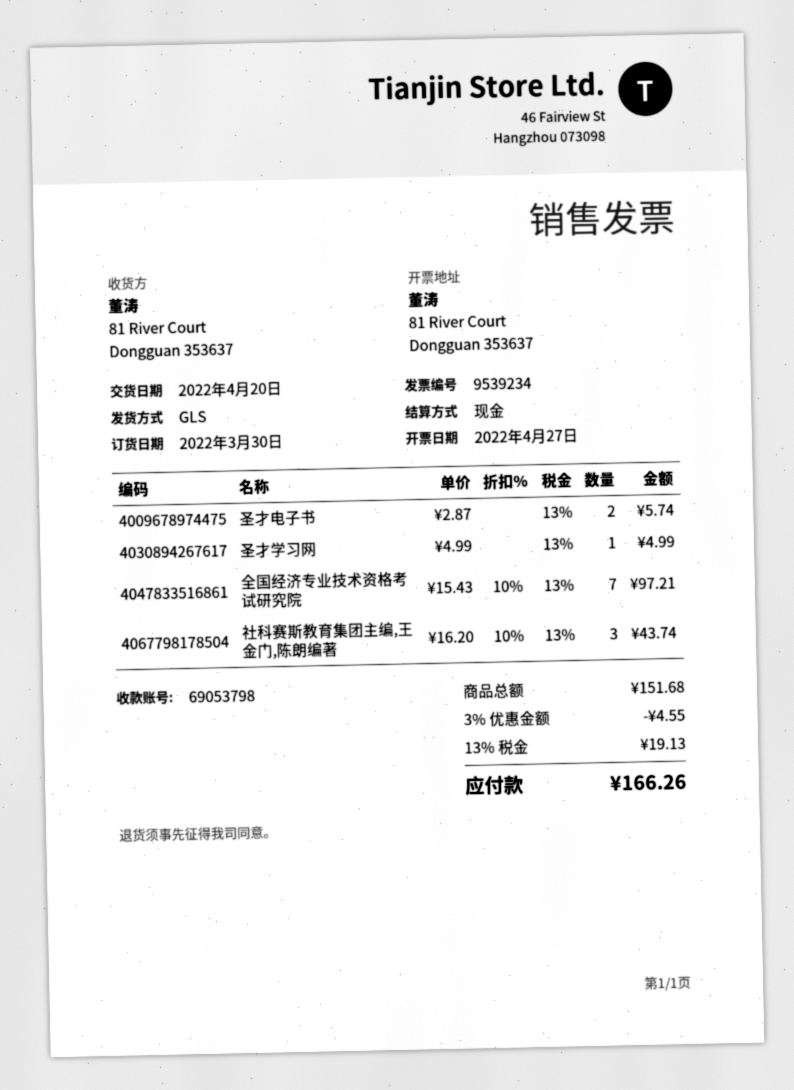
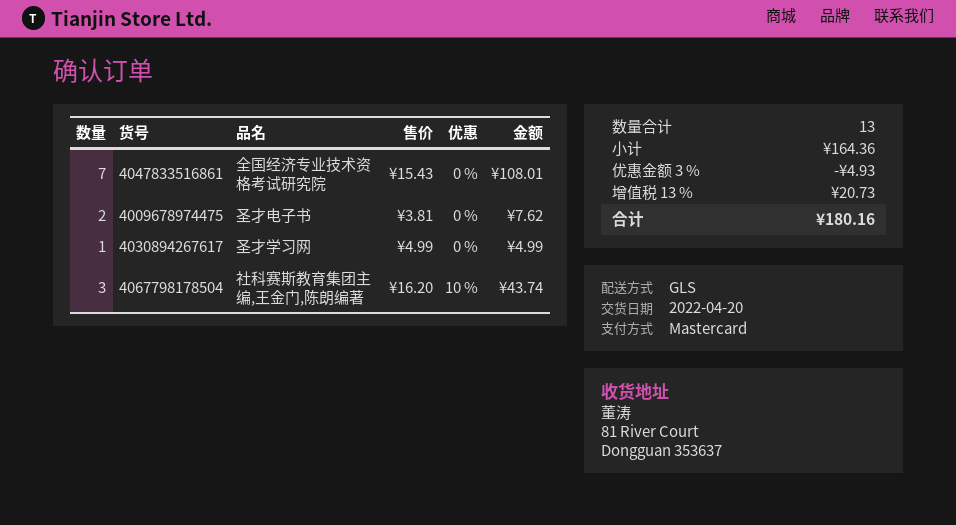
payment method: cash -> Mastercard
圣才电子书: 2 x 2.87 = 5.74 -> 2 x 3.81 = 7.62
全国经济专业技术资格考试研究院: 7 x 15.43 - 10% = 97.21 -> 7 x 15.43 = 108.01
subtotal: 151.68 -> 164.36
discount: 3% = 4.55 -> 3% = 4.93
tax: 13% = 19.13 -> 13% = 20.73
total: 166.26 -> 180.16

